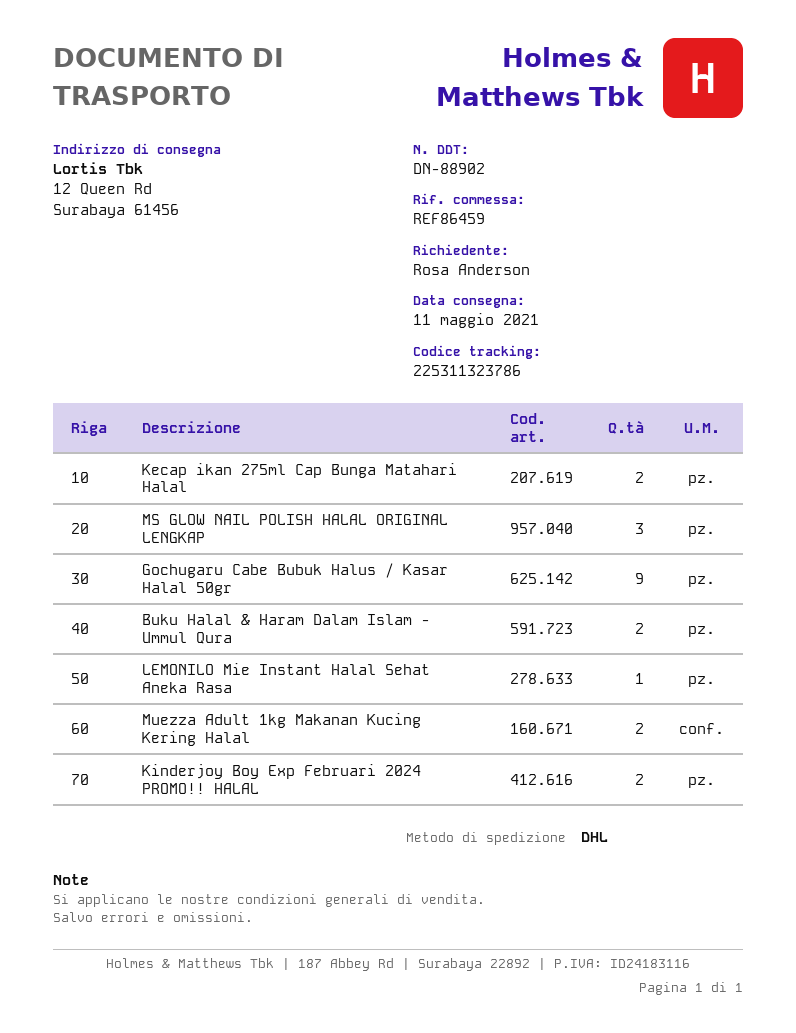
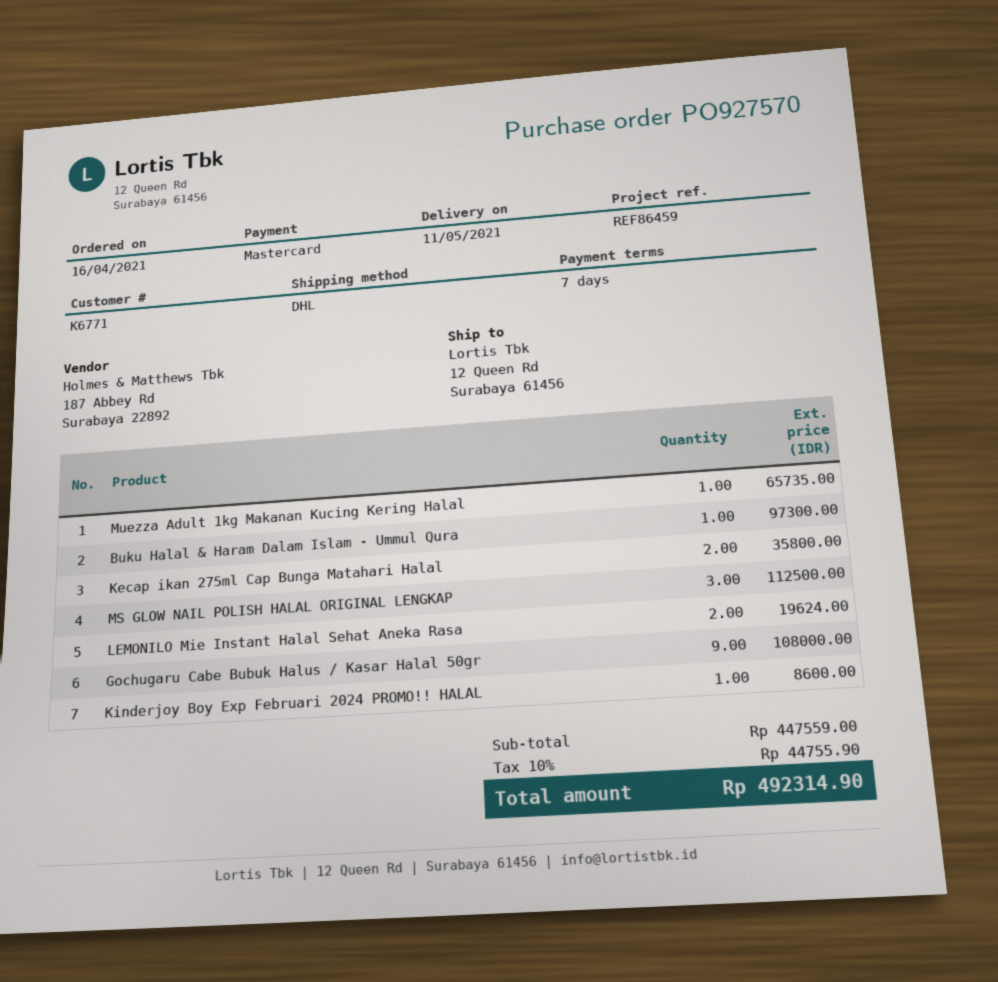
Buku Halal & Haram Dalam Islam - Ummul Qura: 2 -> 1
LEMONILO Mie Instant Halal Sehat Aneka Rasa: 1 -> 2
Muezza Adult 1kg Makanan Kucing Kering Halal: 2 -> 1
Kinderjoy Boy Exp Februari 2024 PROMO!! HALAL: 2 -> 1

